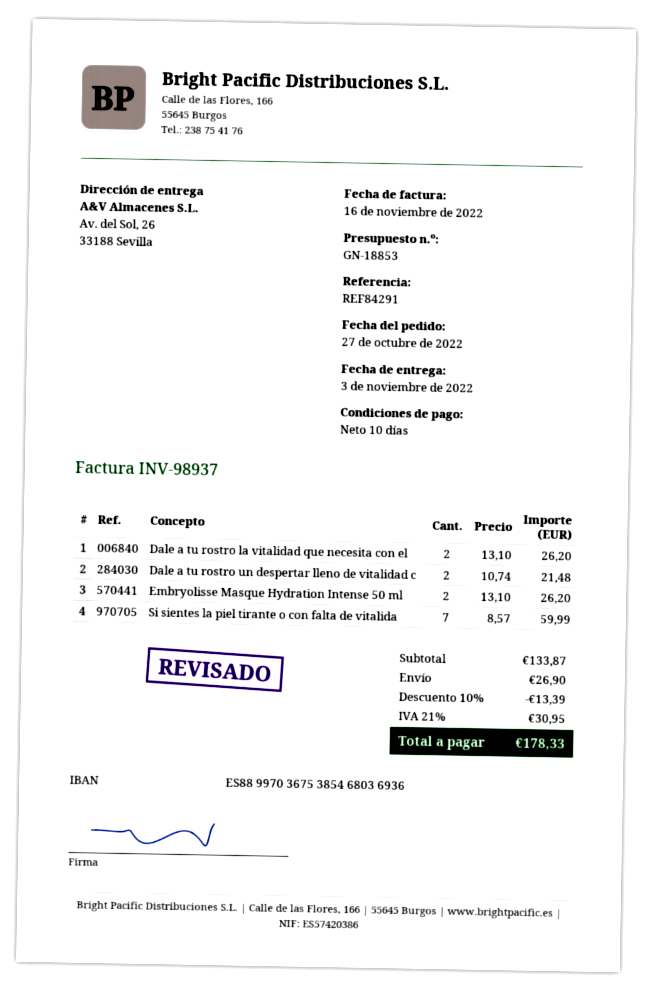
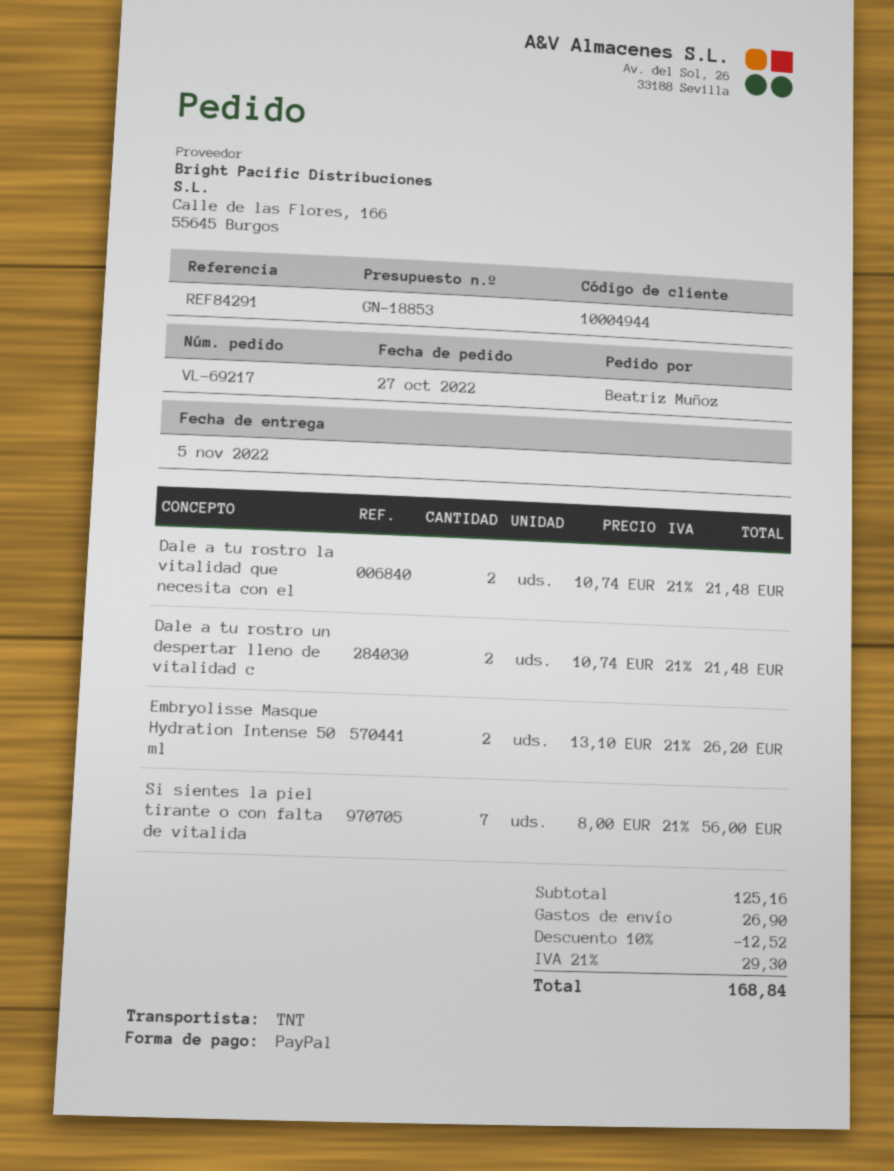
delivery date: 2022-11-03 -> 2022-11-05
Dale a tu rostro la vitalidad que necesita con el: 2 x 13.10 = 26.20 -> 2 x 10.74 = 21.48
Si sientes la piel tirante o con falta de vitalida: 7 x 8.57 = 59.99 -> 7 x 8.00 = 56.00
subtotal: 133.87 -> 125.16
discount: 10% = 13.39 -> 10% = 12.52
tax: 21% = 30.95 -> 21% = 29.30
total: 178.33 -> 168.84

